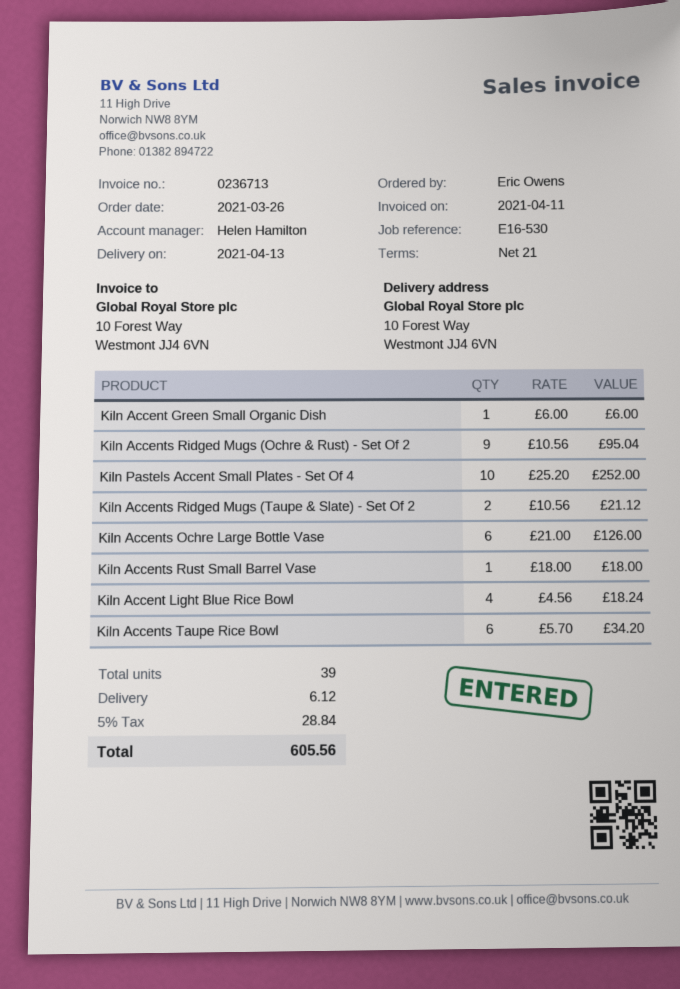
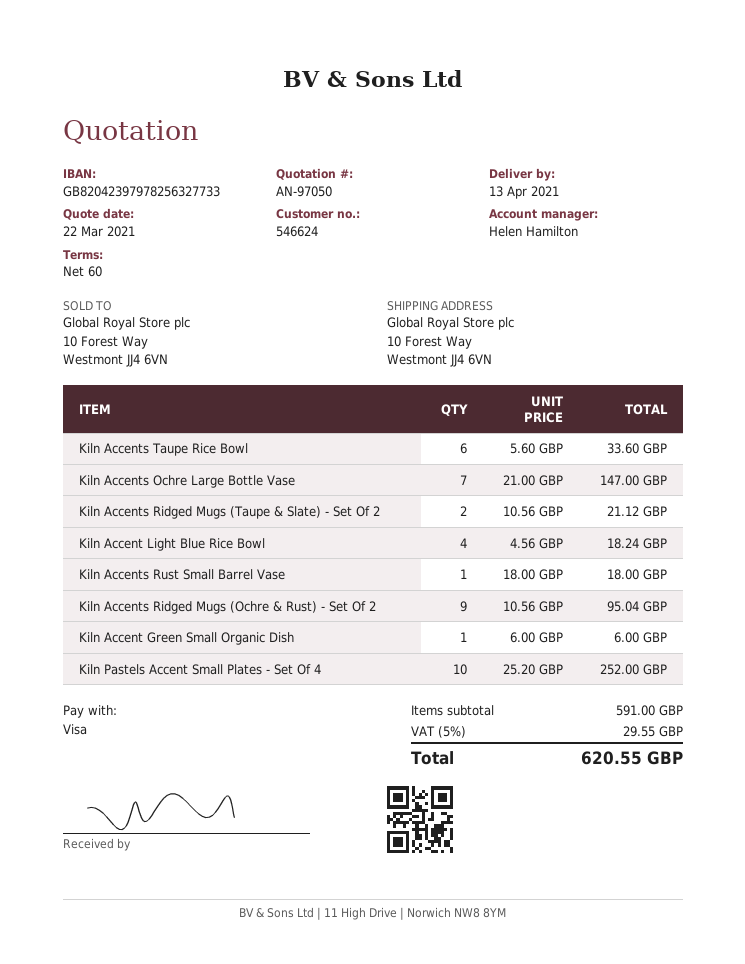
payment terms: 21 days -> 60 days
Kiln Accents Ochre Large Bottle Vase: 6 x 21.00 = 126.00 -> 7 x 21.00 = 147.00
Kiln Accents Taupe Rice Bowl: 6 x 5.70 = 34.20 -> 6 x 5.60 = 33.60
shipping: 6.12 -> none
tax: 5% = 28.84 -> 5% = 29.55
total: 605.56 -> 620.55

